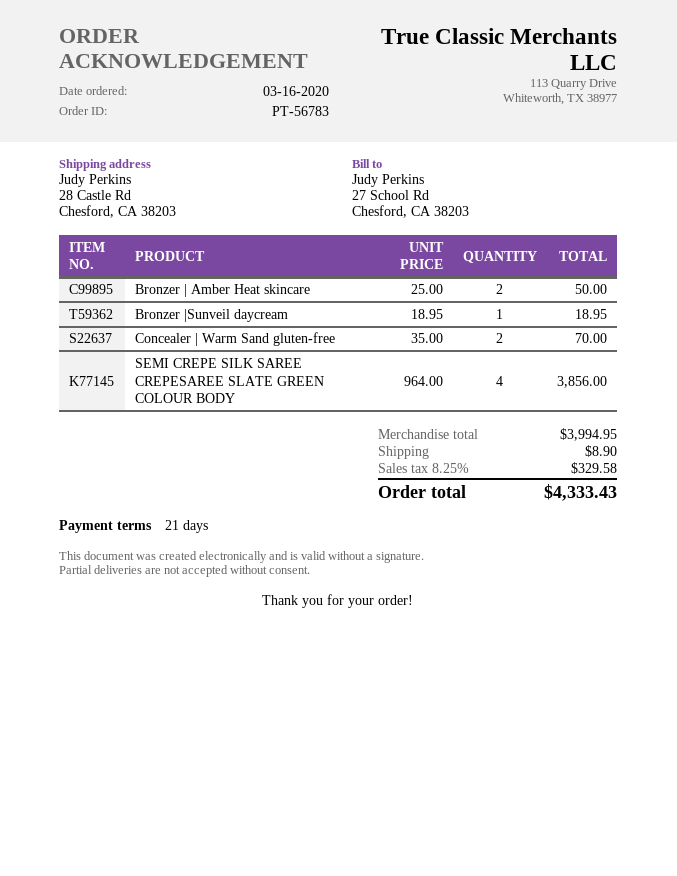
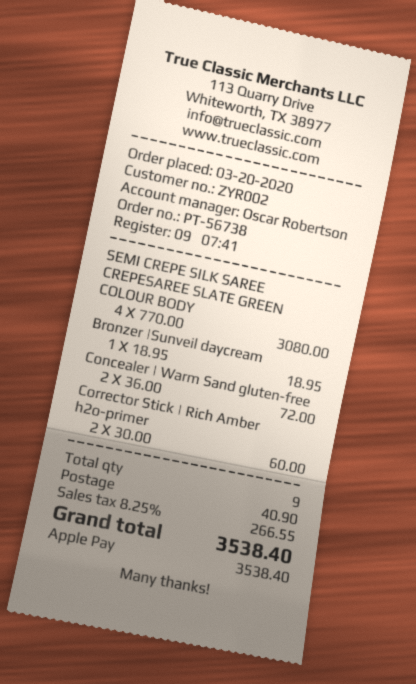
order number: PT-56783 -> PT-56738
order date: 2020-03-16 -> 2020-03-20
Bronzer | Amber Heat skincare: 2 x 25.00 = 50.00 -> none
Concealer | Warm Sand gluten-free: 2 x 35.00 = 70.00 -> 2 x 36.00 = 72.00
SEMI CREPE SILK SAREE CREPESAREE SLATE GREEN COLOUR BODY: 4 x 964.00 = 3856.00 -> 4 x 770.00 = 3080.00
Corrector Stick | Rich Amber h2o-primer: none -> 2 x 30.00 = 60.00
shipping: 8.90 -> 40.90
tax: 8.25% = 329.58 -> 8.25% = 266.55
total: 4333.43 -> 3538.40

